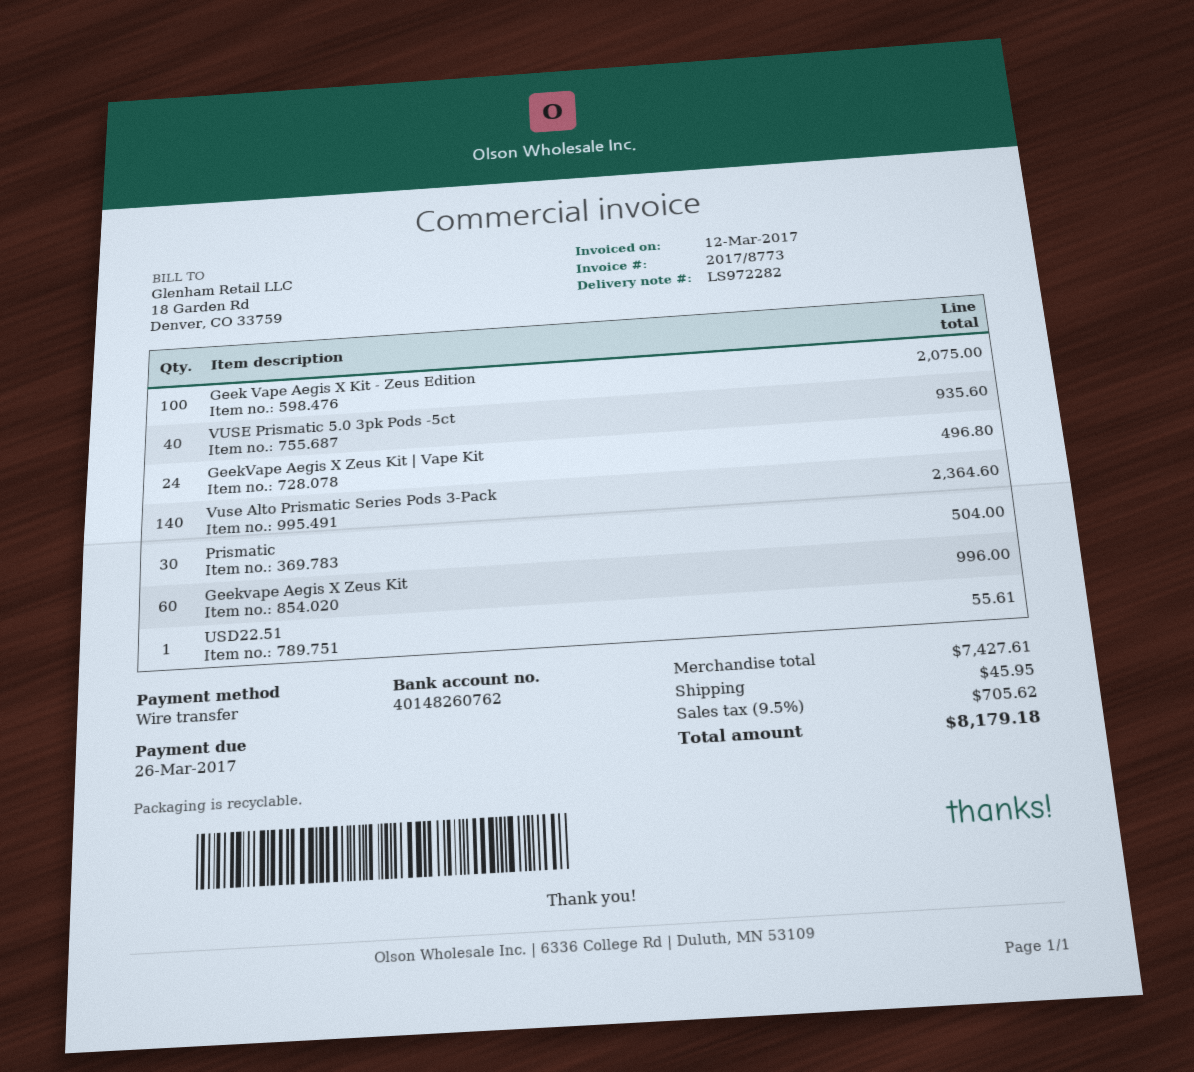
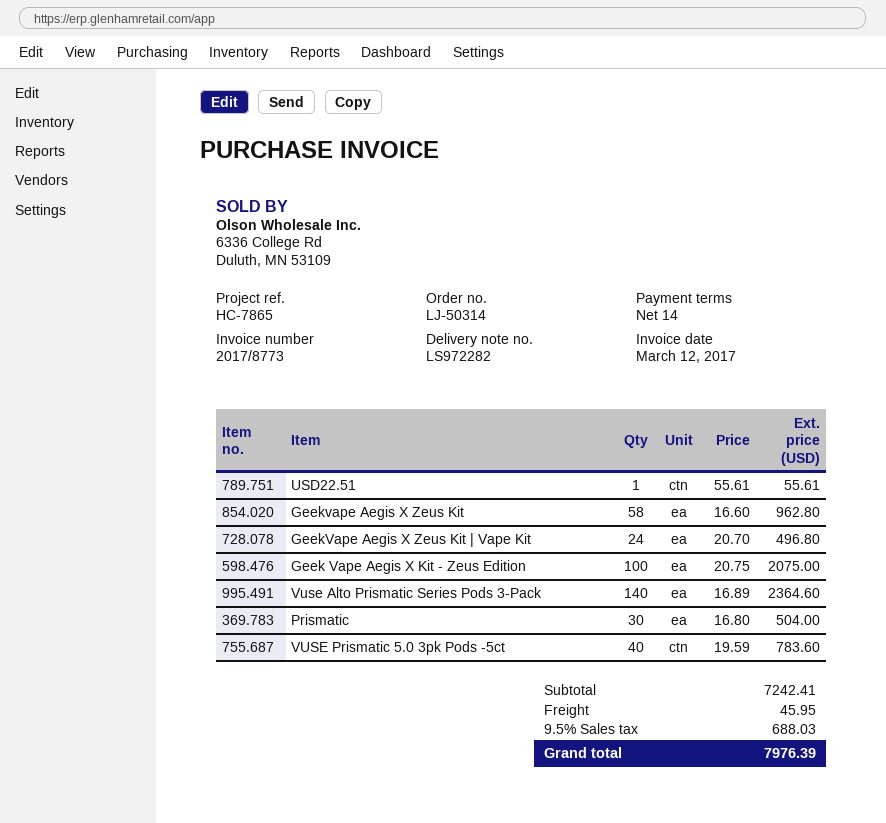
VUSE Prismatic 5.0 3pk Pods -5ct: 40 for 935.60 -> 40 for 783.60
Geekvape Aegis X Zeus Kit: 60 for 996.00 -> 58 for 962.80
subtotal: 7427.61 -> 7242.41
tax: 9.5% = 705.62 -> 9.5% = 688.03
total: 8179.18 -> 7976.39

